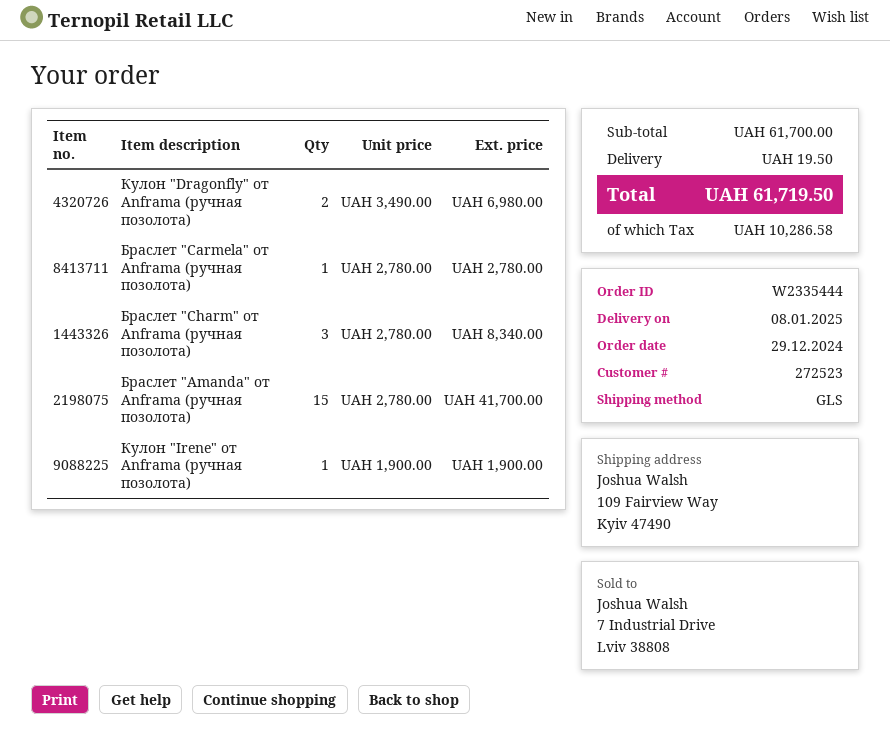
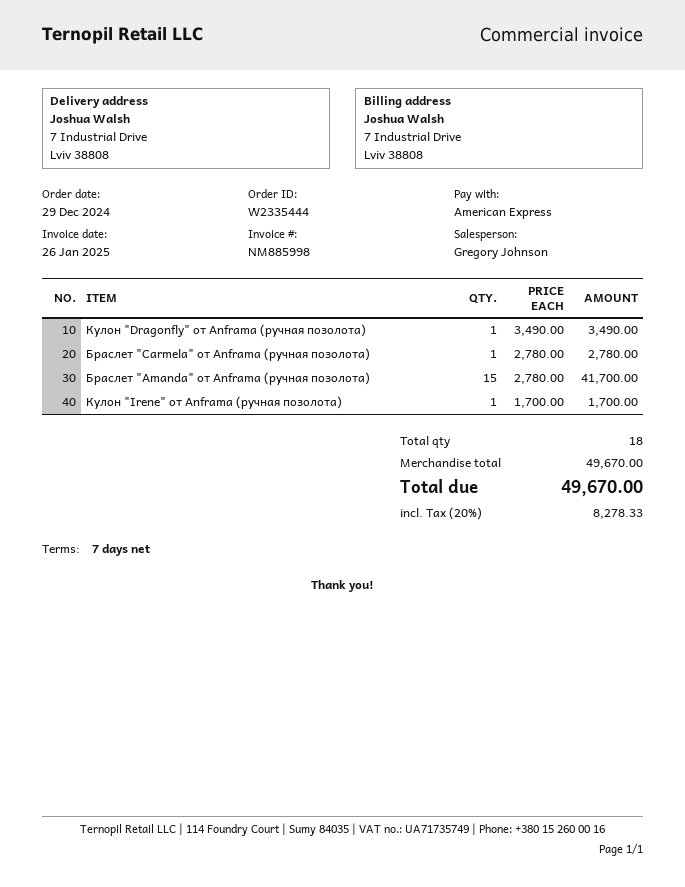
ship to: 109 Fairview Way, Kyiv 47490 -> 7 Industrial Drive, Lviv 38808
Кулон "Dragonfly" от Anframa (ручная позолота): 2 x 3490.00 = 6980.00 -> 1 x 3490.00 = 3490.00
Браслет "Charm" от Anframa (ручная позолота): 3 x 2780.00 = 8340.00 -> none
Кулон "Irene" от Anframa (ручная позолота): 1 x 1900.00 = 1900.00 -> 1 x 1700.00 = 1700.00
subtotal: 61700.00 -> 49670.00
shipping: 19.50 -> none
tax: 10286.58 -> 8278.33
total: 61719.50 -> 49670.00

